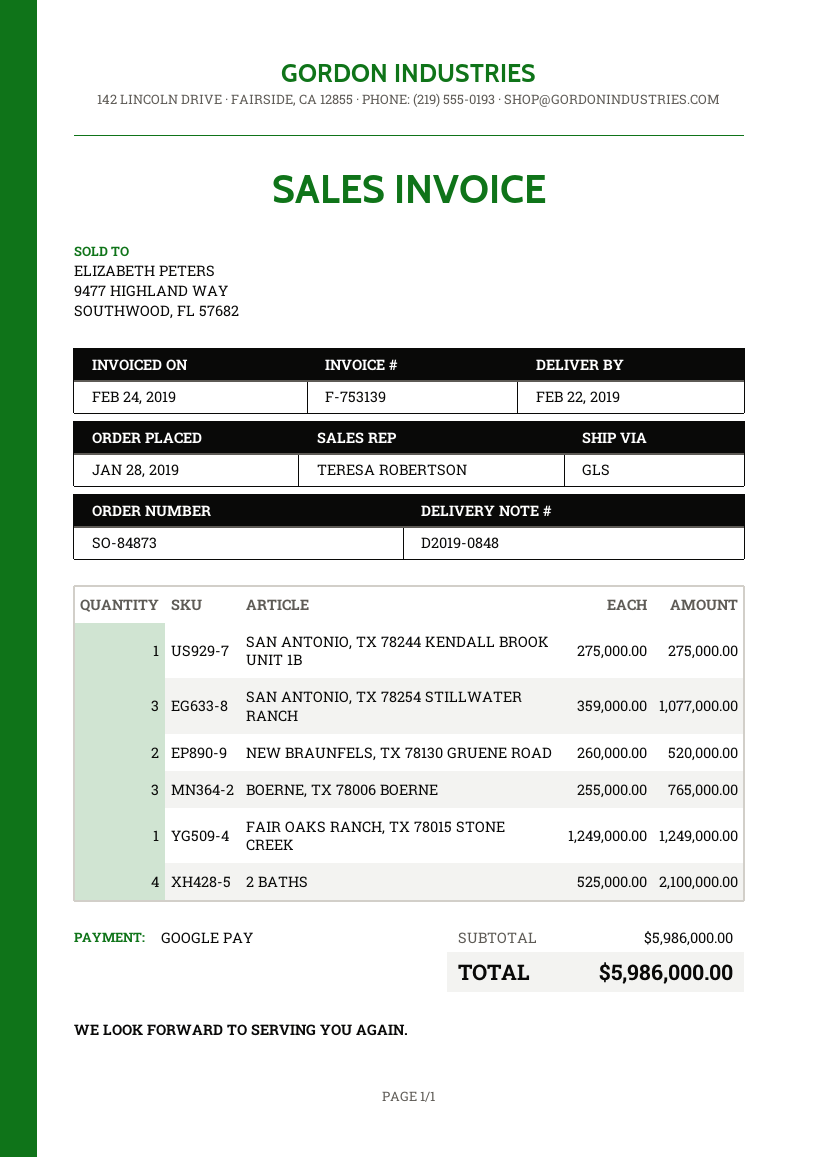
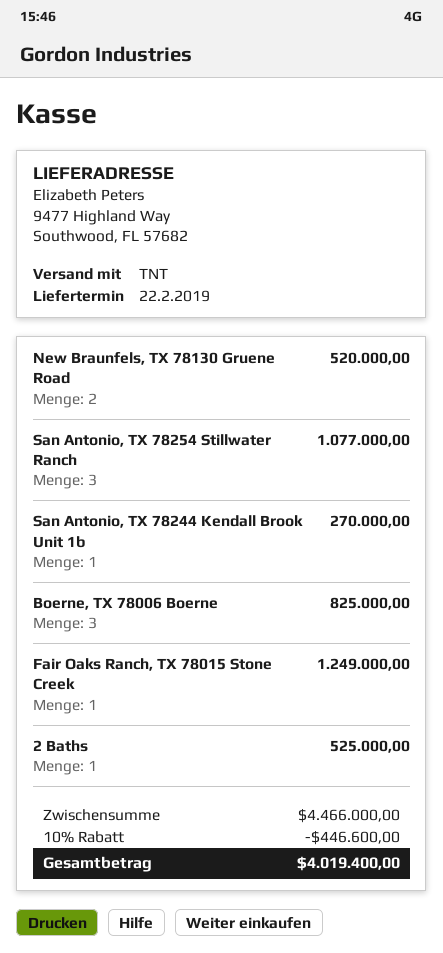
shipping method: GLS -> TNT
SAN ANTONIO, TX 78244 KENDALL BROOK UNIT 1B: 1 for 275000.00 -> 1 for 270000.00
BOERNE, TX 78006 BOERNE: 3 for 765000.00 -> 3 for 825000.00
2 BATHS: 4 for 2100000.00 -> 1 for 525000.00
subtotal: 5986000.00 -> 4466000.00
discount: none -> 10% = 446600.00
total: 5986000.00 -> 4019400.00

